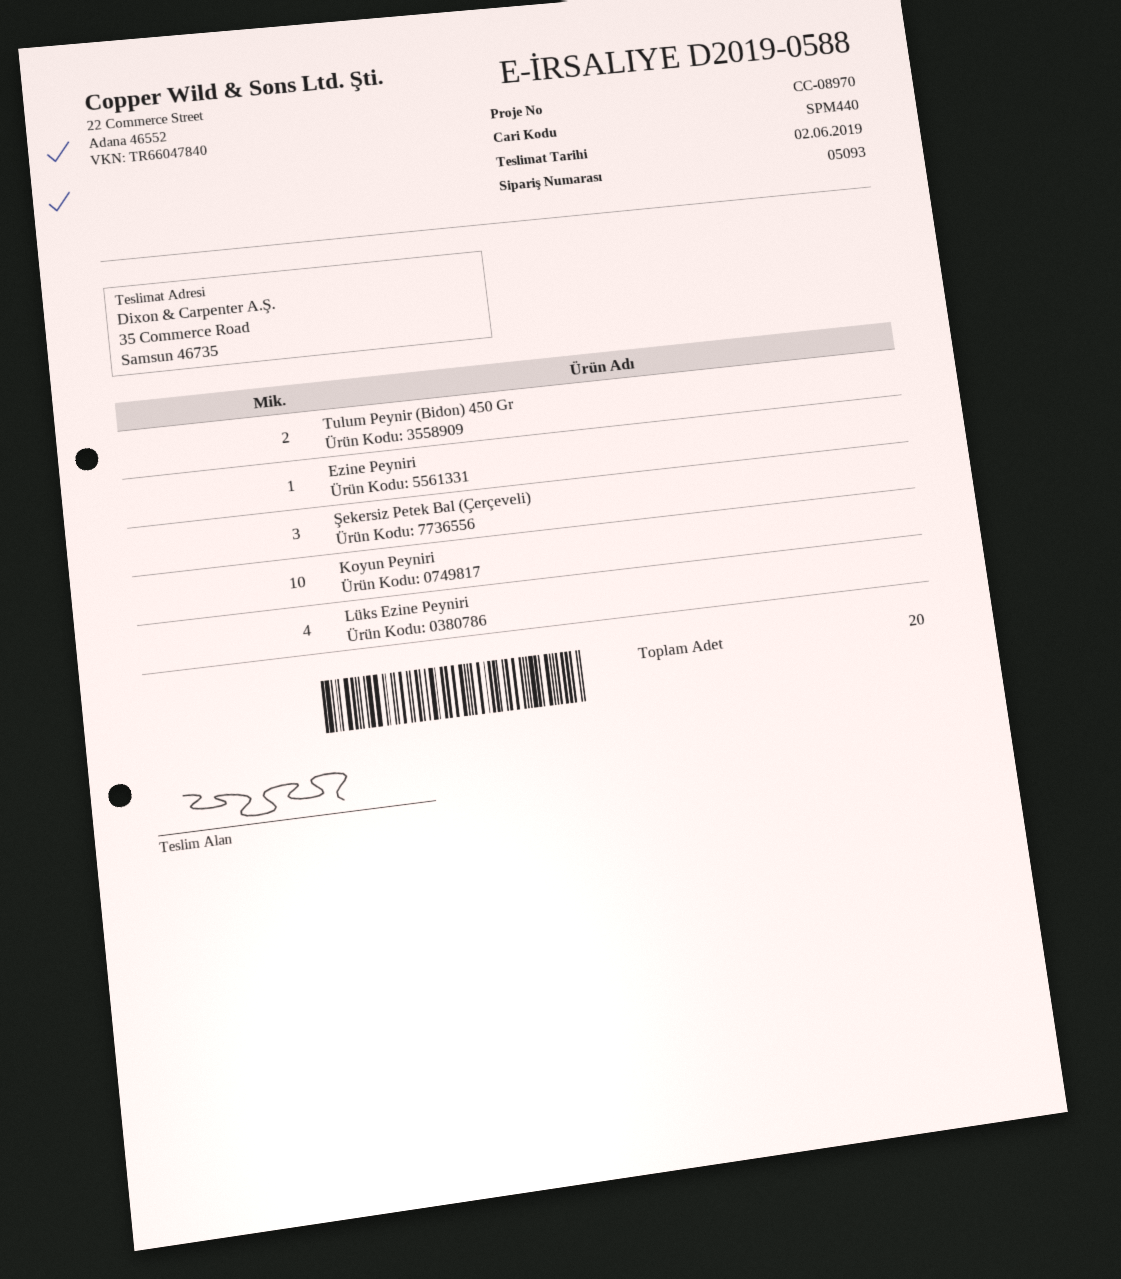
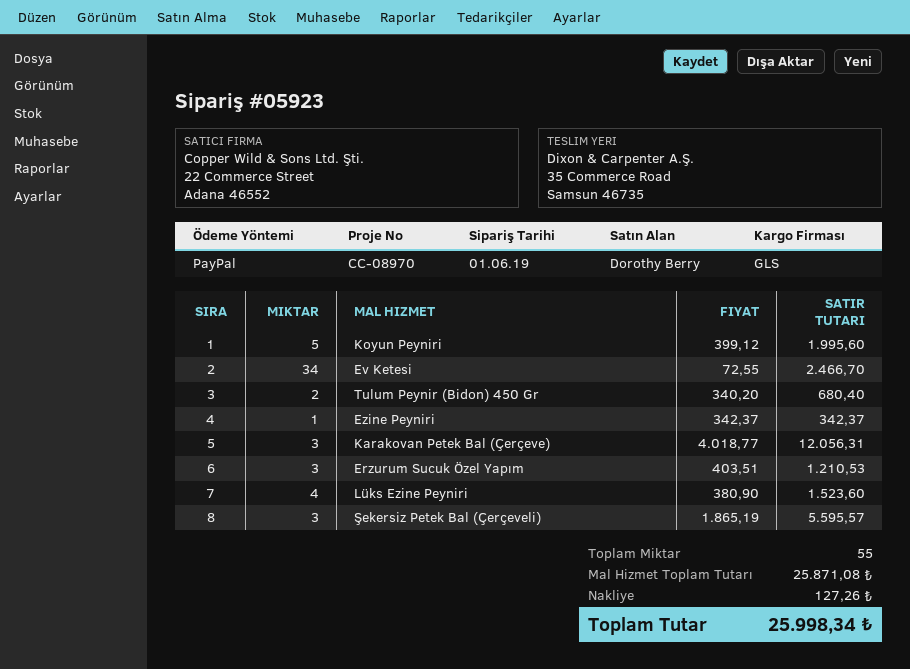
order number: 05093 -> 05923
Koyun Peyniri: 10 -> 5
Ev Ketesi: none -> 34
Karakovan Petek Bal (Çerçeve): none -> 3
Erzurum Sucuk Özel Yapım: none -> 3
total quantity: 20 -> 55

